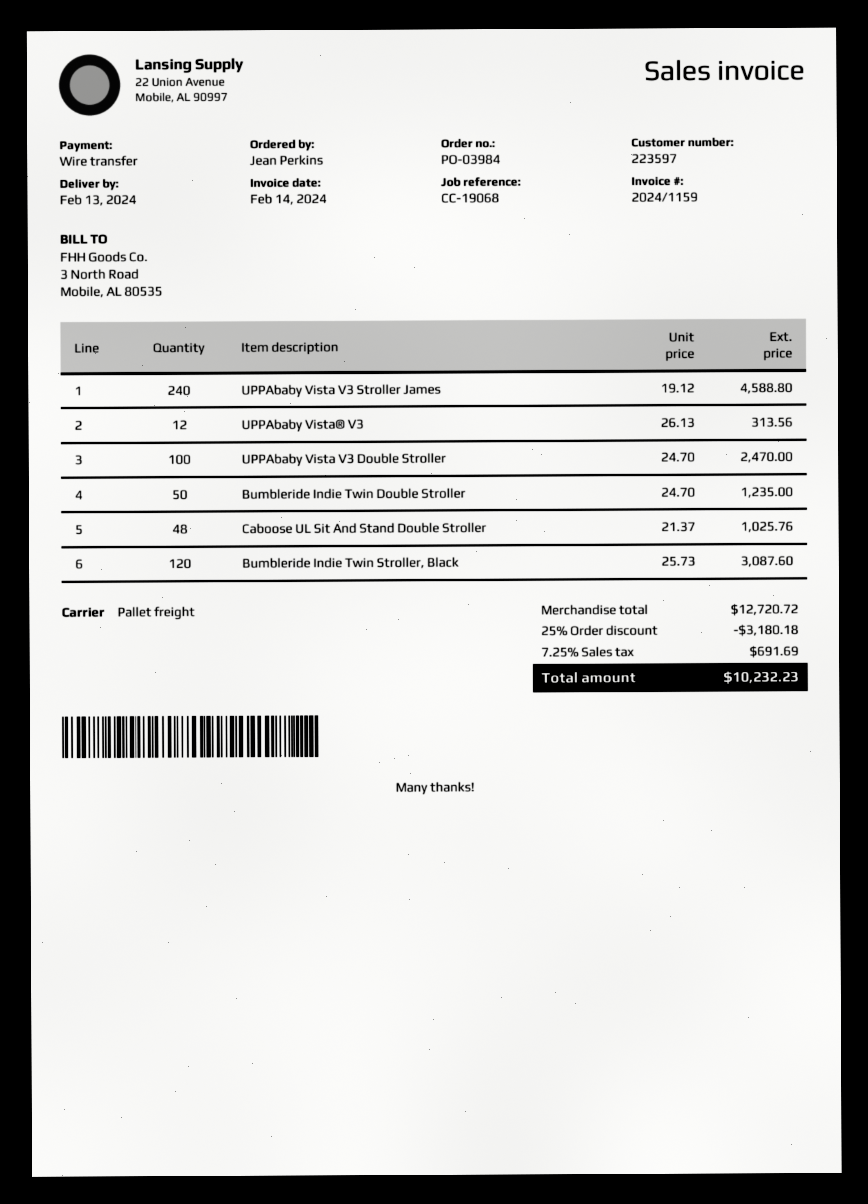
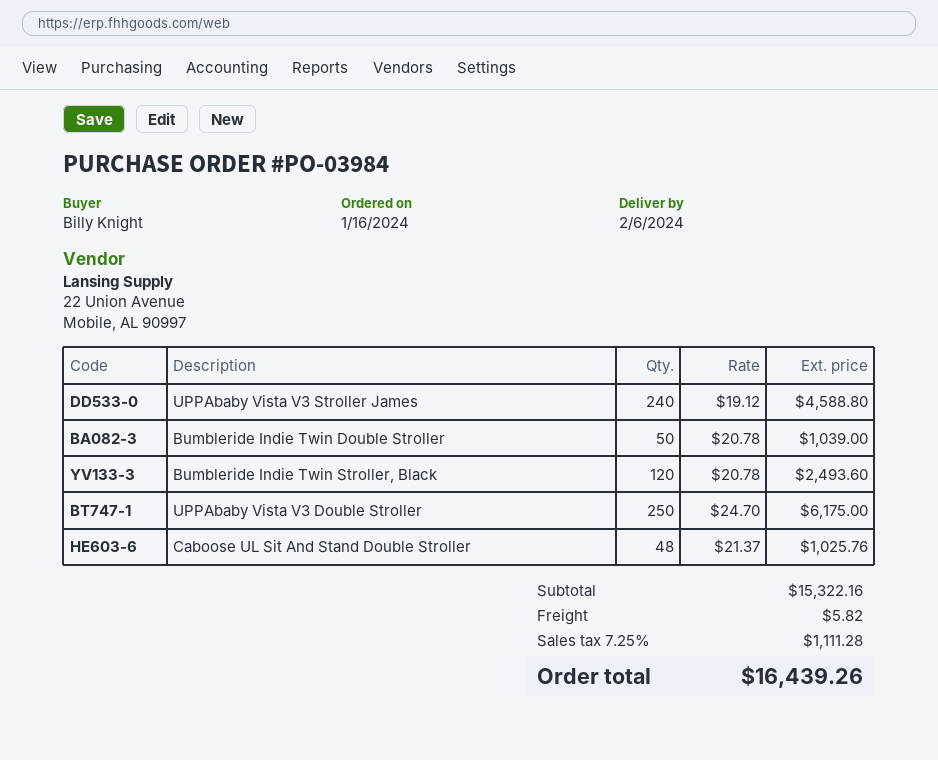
delivery date: 2024-02-13 -> 2024-02-06
ordered by: Jean Perkins -> Billy Knight
UPPAbaby Vista® V3: 12 x 26.13 = 313.56 -> none
UPPAbaby Vista V3 Double Stroller: 100 x 24.70 = 2470.00 -> 250 x 24.70 = 6175.00
Bumbleride Indie Twin Double Stroller: 50 x 24.70 = 1235.00 -> 50 x 20.78 = 1039.00
Bumbleride Indie Twin Stroller, Black: 120 x 25.73 = 3087.60 -> 120 x 20.78 = 2493.60
subtotal: 12720.72 -> 15322.16
discount: 25% = 3180.18 -> none
shipping: none -> 5.82
tax: 7.25% = 691.69 -> 7.25% = 1111.28
total: 10232.23 -> 16439.26

